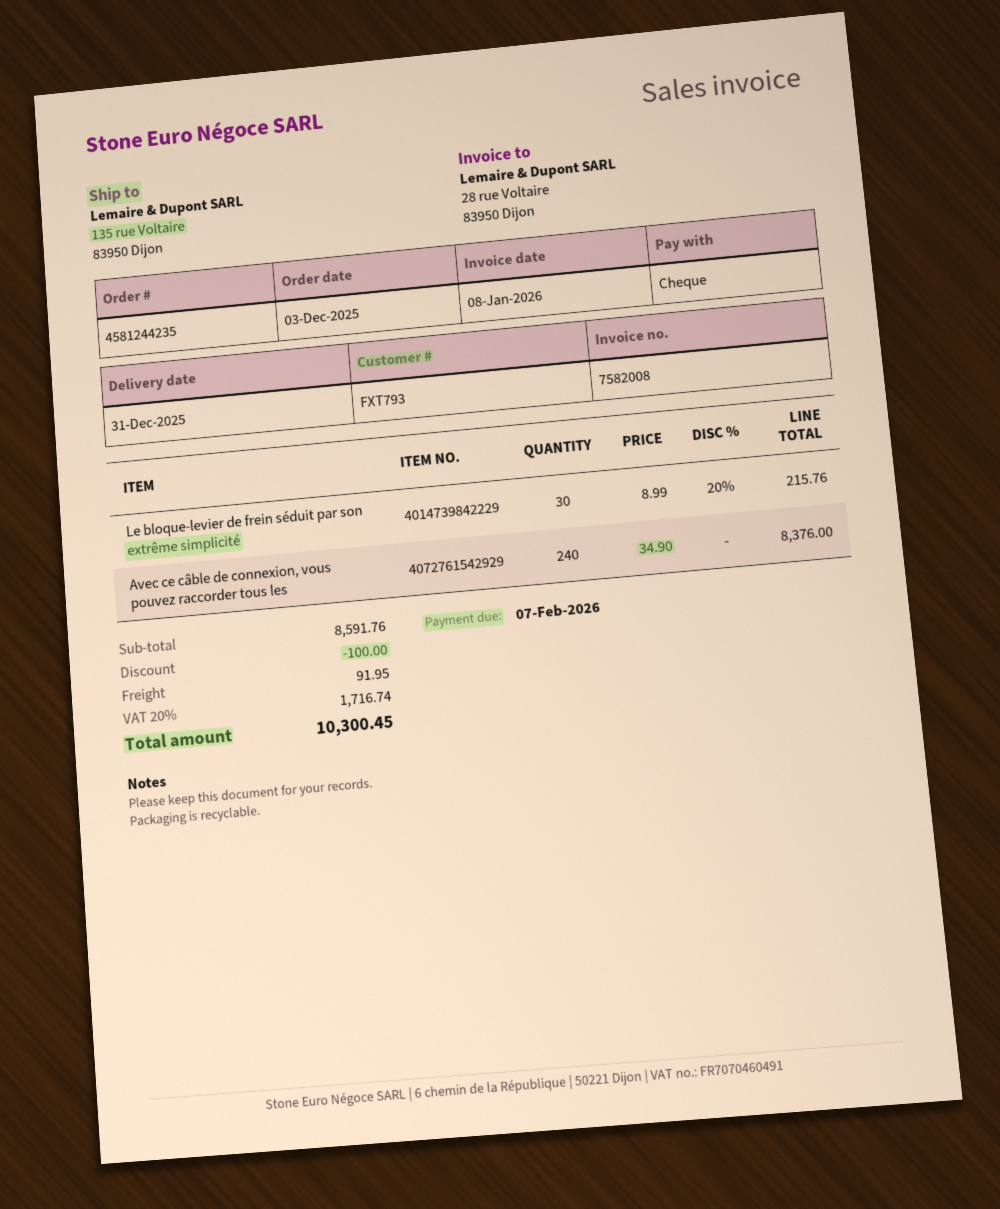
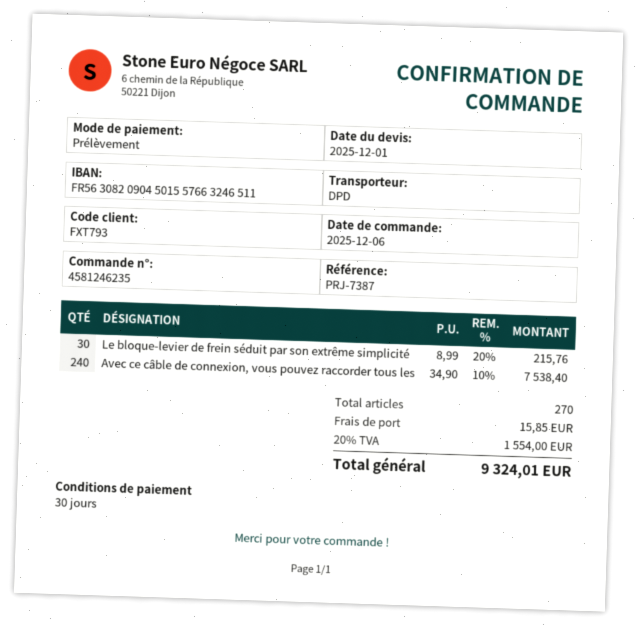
order number: 4581244235 -> 4581246235
order date: 2025-12-03 -> 2025-12-06
payment method: cheque -> direct debit
Avec ce câble de connexion, vous pouvez raccorder tous les: 240 x 34.90 = 8376.00 -> 240 x 34.90 - 10% = 7538.40
discount: 100.00 -> none
shipping: 91.95 -> 15.85
tax: 20% = 1716.74 -> 20% = 1554.00
total: 10300.45 -> 9324.01

